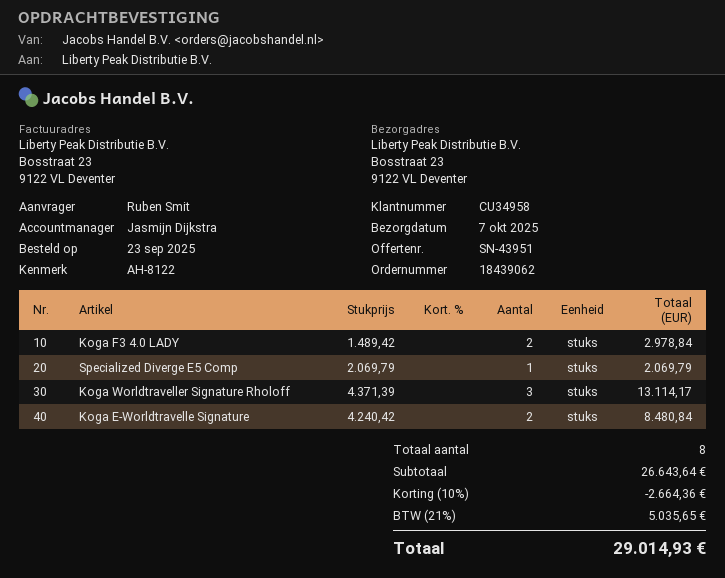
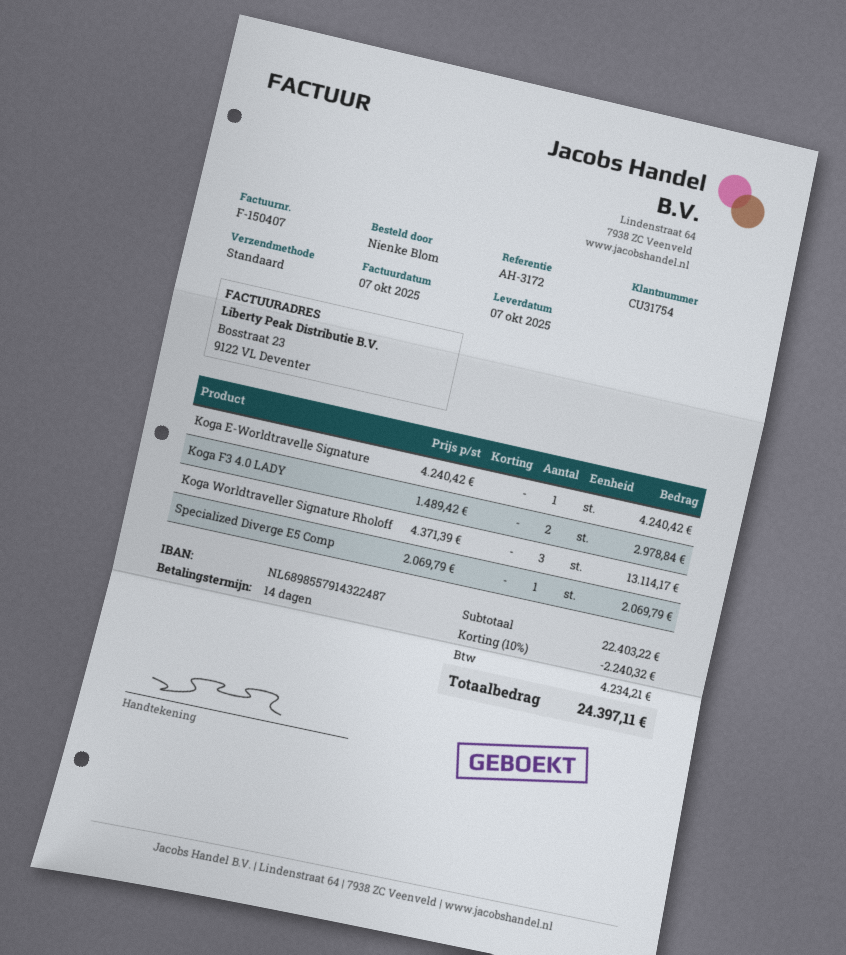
customer number: CU34958 -> CU31754
reference: AH-8122 -> AH-3172
ordered by: Ruben Smit -> Nienke Blom
Koga E-Worldtravelle Signature: 2 x 4240.42 = 8480.84 -> 1 x 4240.42 = 4240.42
subtotal: 26643.64 -> 22403.22
discount: 10% = 2664.36 -> 10% = 2240.32
tax: 5035.65 -> 4234.21
total: 29014.93 -> 24397.11

